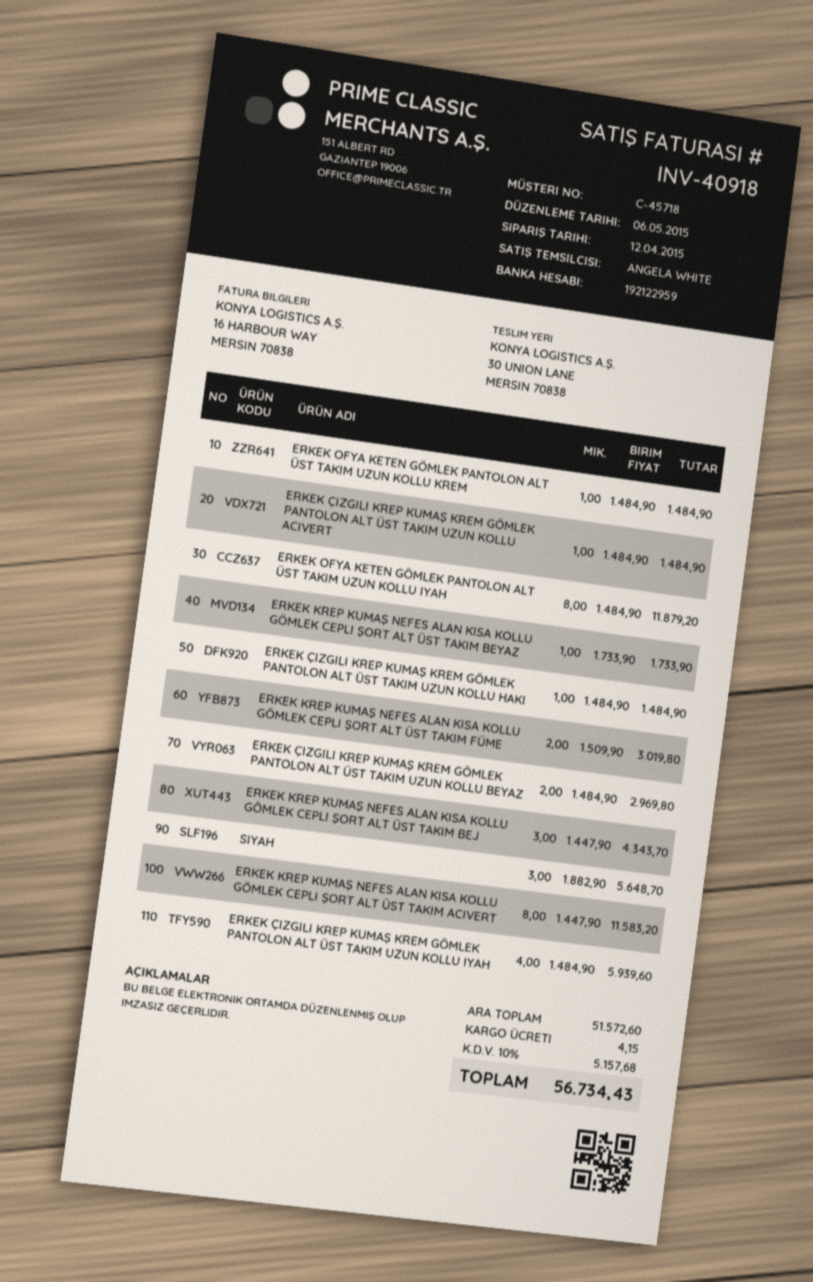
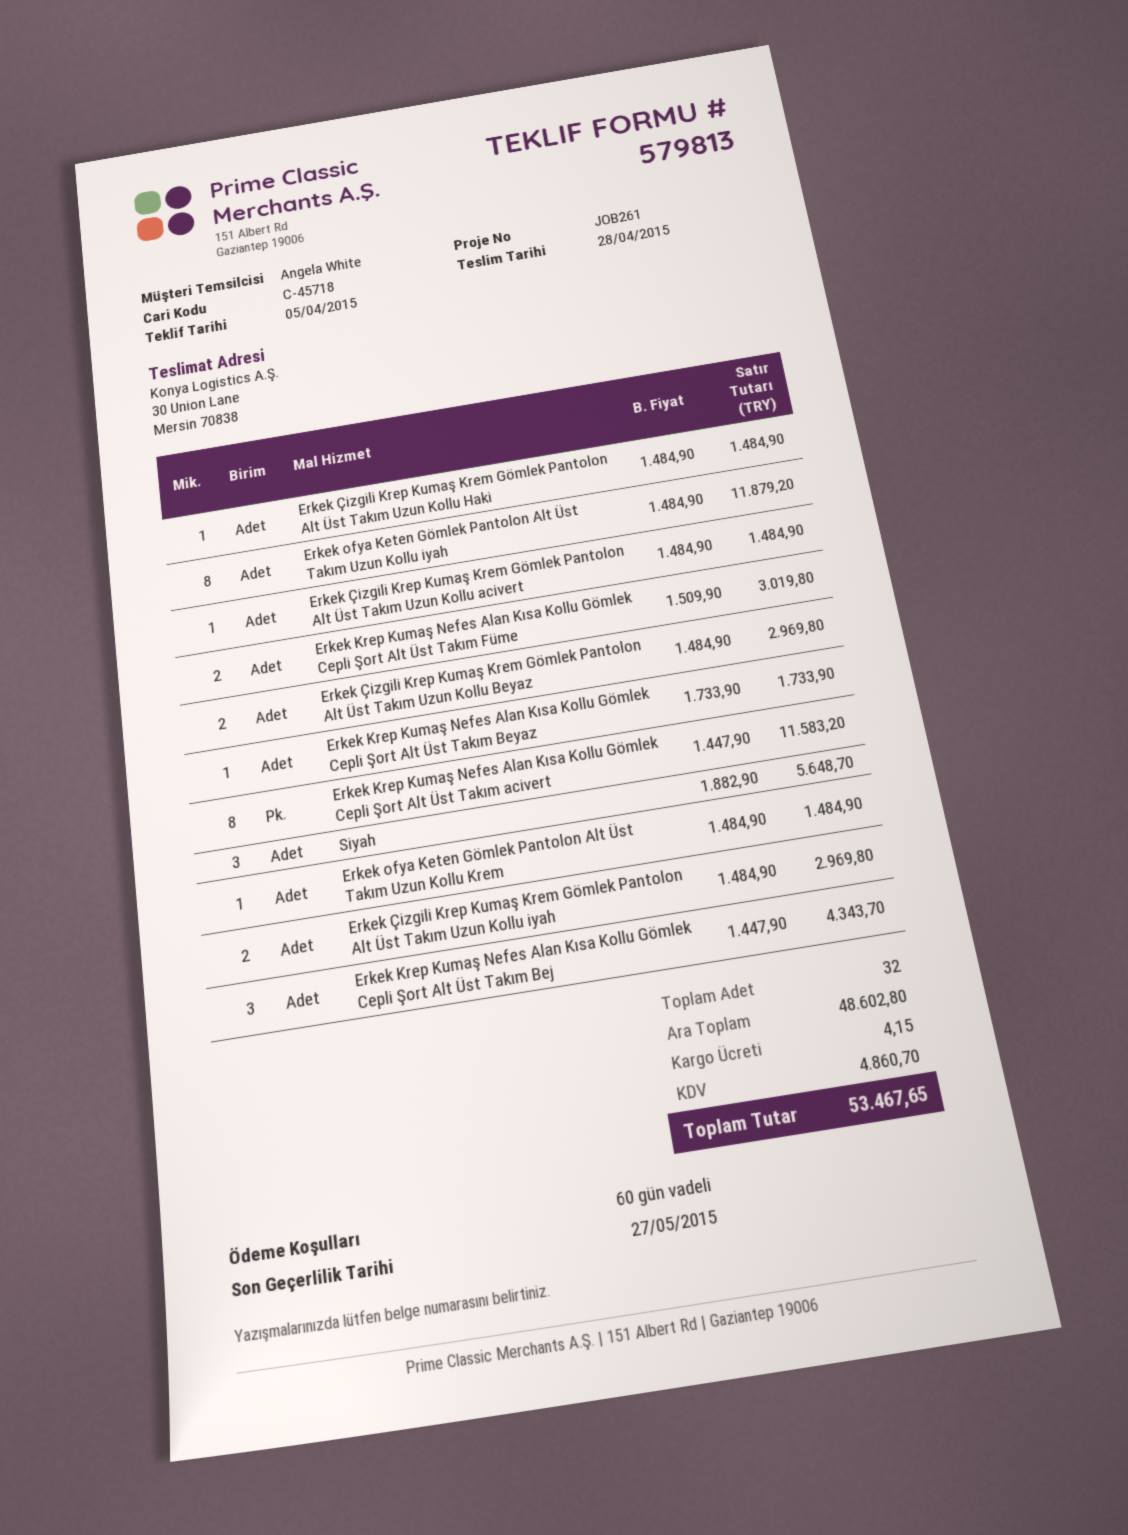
ERKEK ÇIZGILI KREP KUMAŞ KREM GÖMLEK PANTOLON ALT ÜST TAKIM UZUN KOLLU IYAH: 4 x 1484.90 = 5939.60 -> 2 x 1484.90 = 2969.80
subtotal: 51572.60 -> 48602.80
tax: 5157.68 -> 4860.70
total: 56734.43 -> 53467.65

